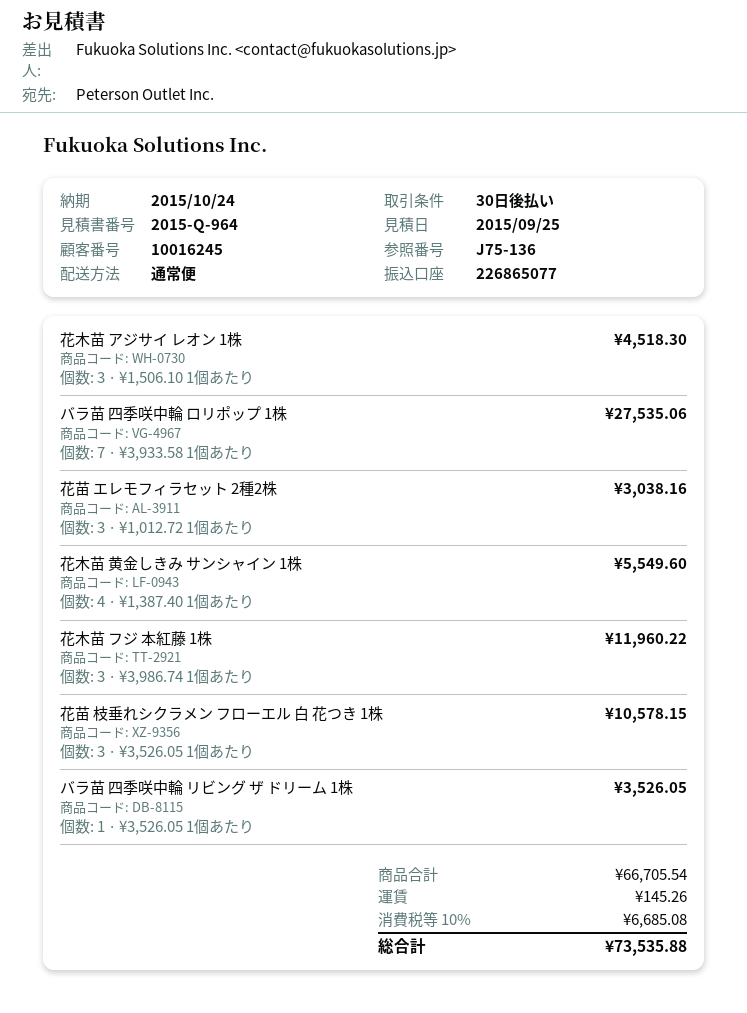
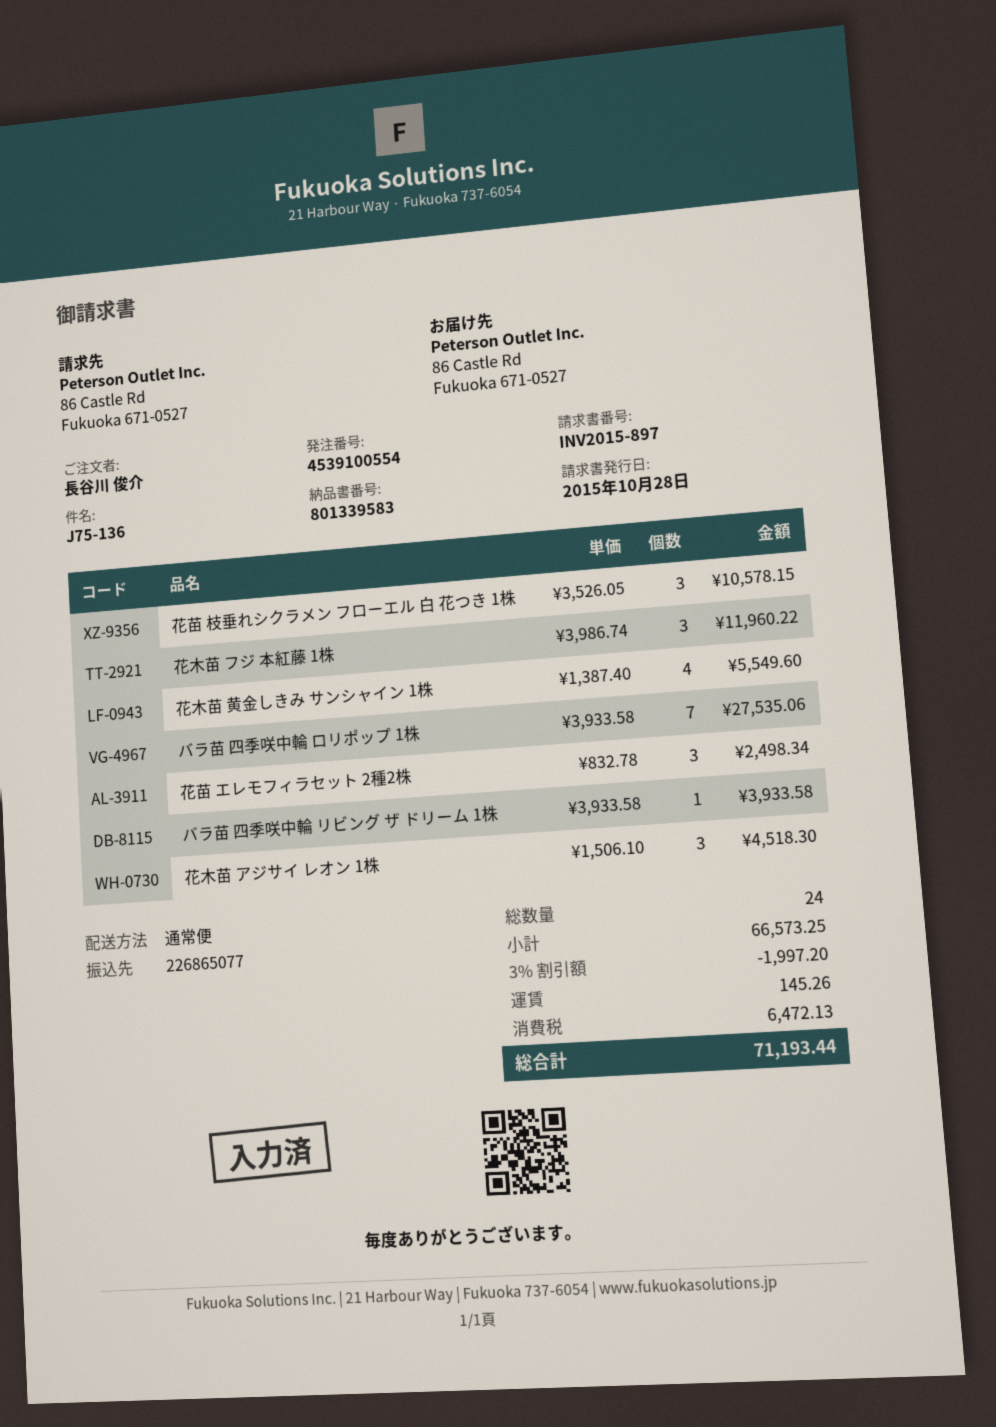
花苗 エレモフィラセット 2種2株: 3 x 1012.72 = 3038.16 -> 3 x 832.78 = 2498.34
バラ苗 四季咲中輪 リビング ザ ドリーム 1株: 1 x 3526.05 = 3526.05 -> 1 x 3933.58 = 3933.58
subtotal: 66705.54 -> 66573.25
discount: none -> 3% = 1997.20
tax: 6685.08 -> 6472.13
total: 73535.88 -> 71193.44

